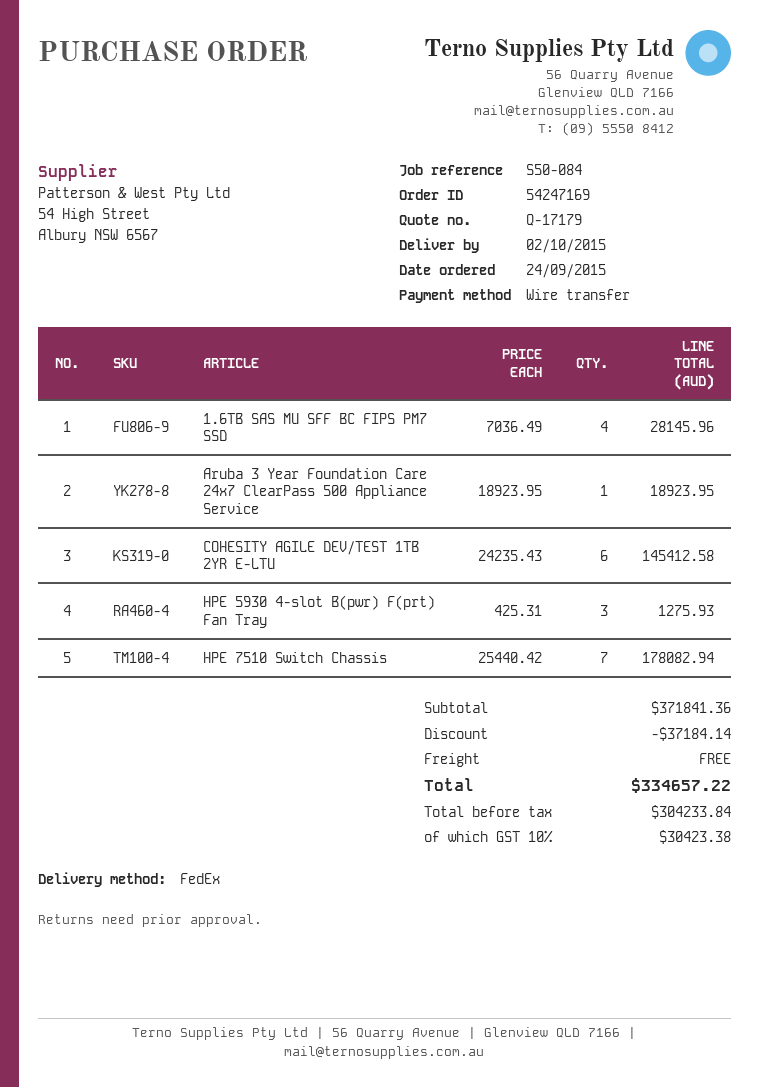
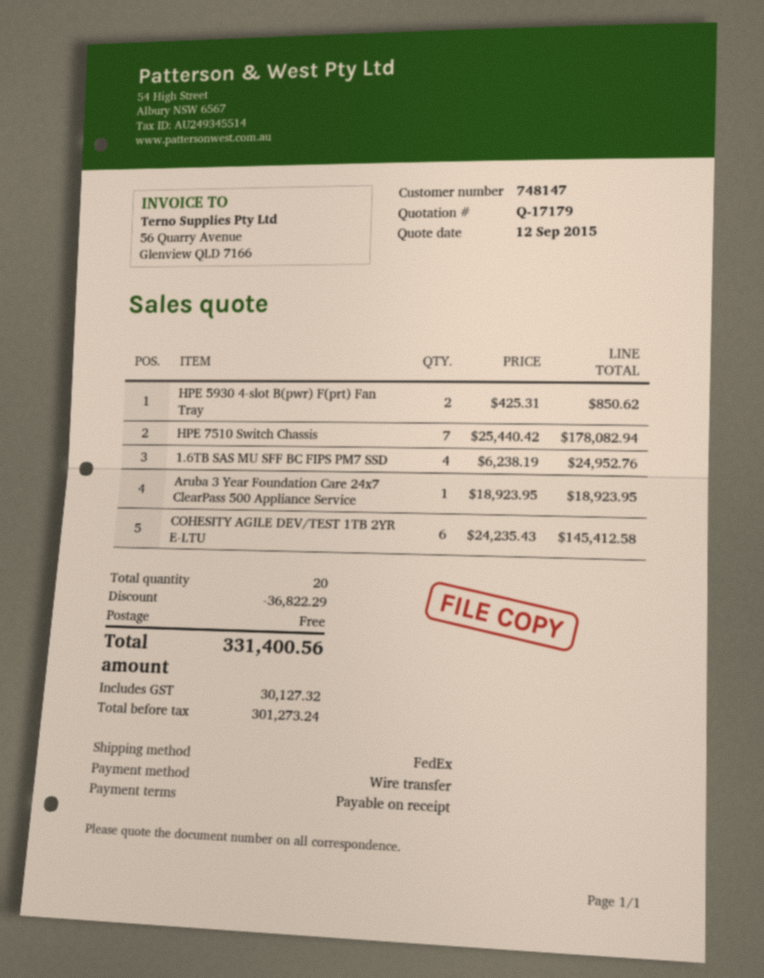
1.6TB SAS MU SFF BC FIPS PM7 SSD: 4 x 7036.49 = 28145.96 -> 4 x 6238.19 = 24952.76
HPE 5930 4-slot B(pwr) F(prt) Fan Tray: 3 x 425.31 = 1275.93 -> 2 x 425.31 = 850.62
discount: 37184.14 -> 36822.29
net: 304233.84 -> 301273.24
tax: 30423.38 -> 30127.32
total: 334657.22 -> 331400.56

